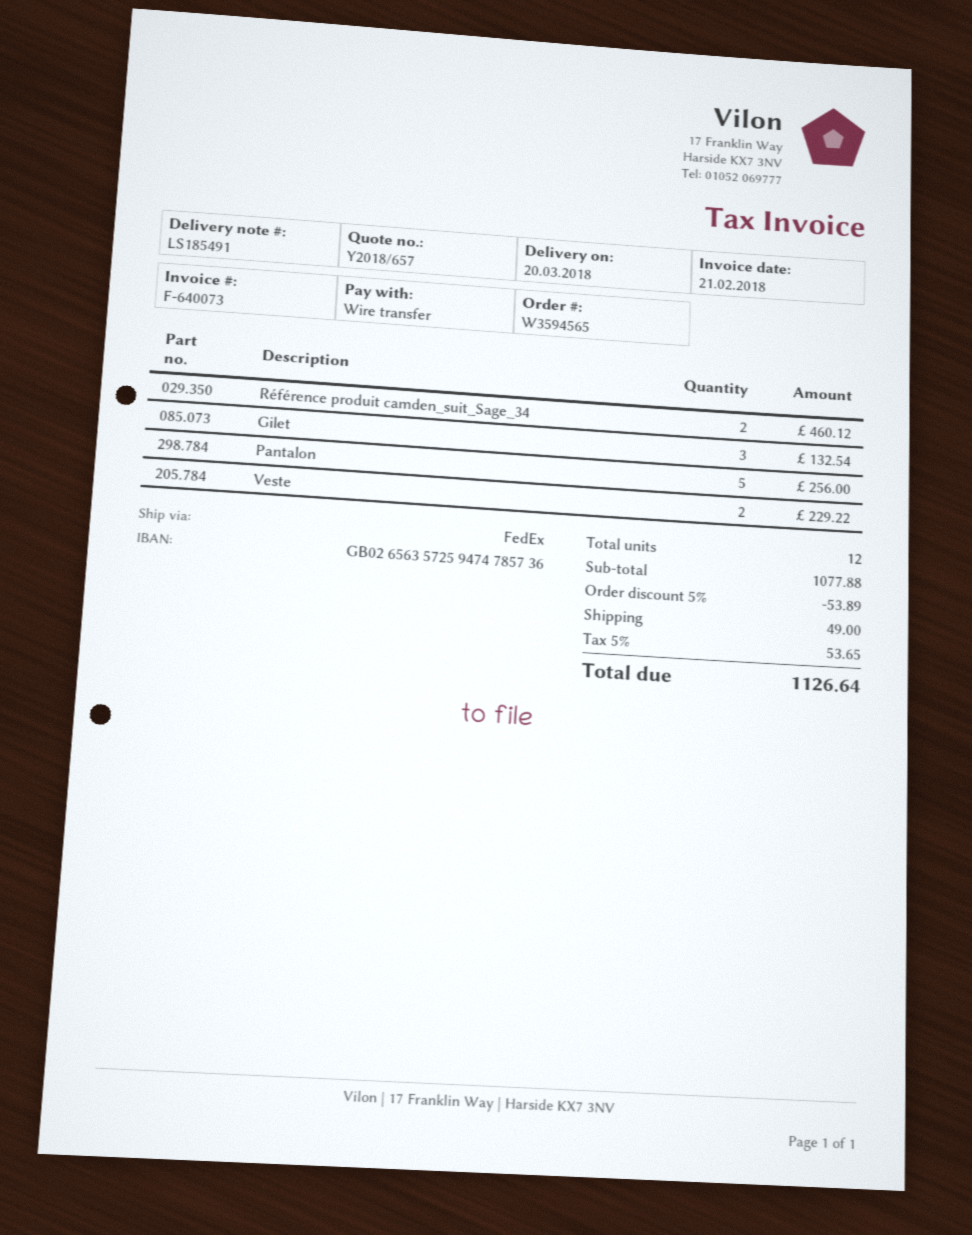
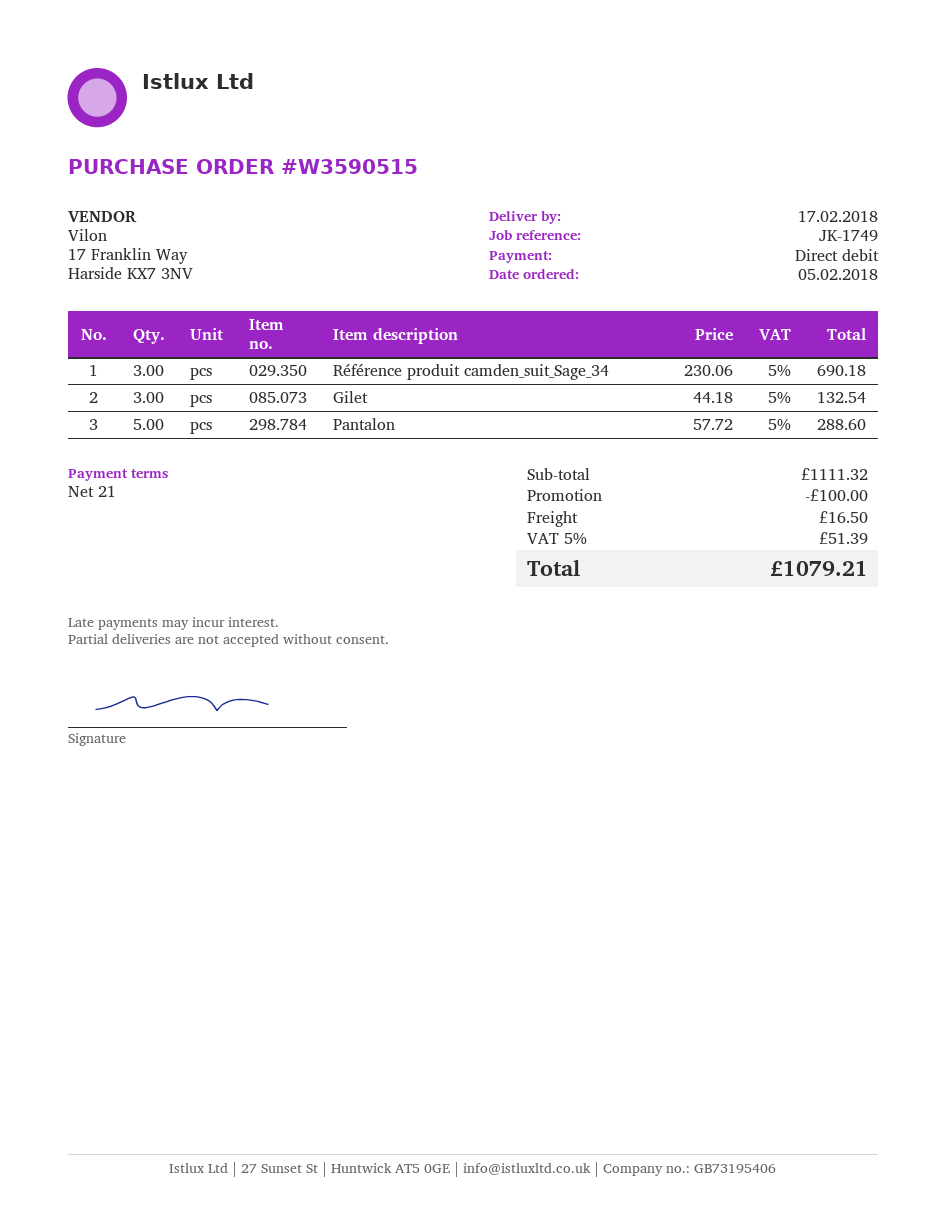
order number: W3594565 -> W3590515
delivery date: 2018-03-20 -> 2018-02-17
payment method: bank transfer -> direct debit
Référence produit camden_suit_Sage_34: 2 for 460.12 -> 3 for 690.18
Pantalon: 5 for 256.00 -> 5 for 288.60
Veste: 2 for 229.22 -> none
subtotal: 1077.88 -> 1111.32
discount: 53.89 -> 100.00
shipping: 49.00 -> 16.50
tax: 5% = 53.65 -> 5% = 51.39
total: 1126.64 -> 1079.21

